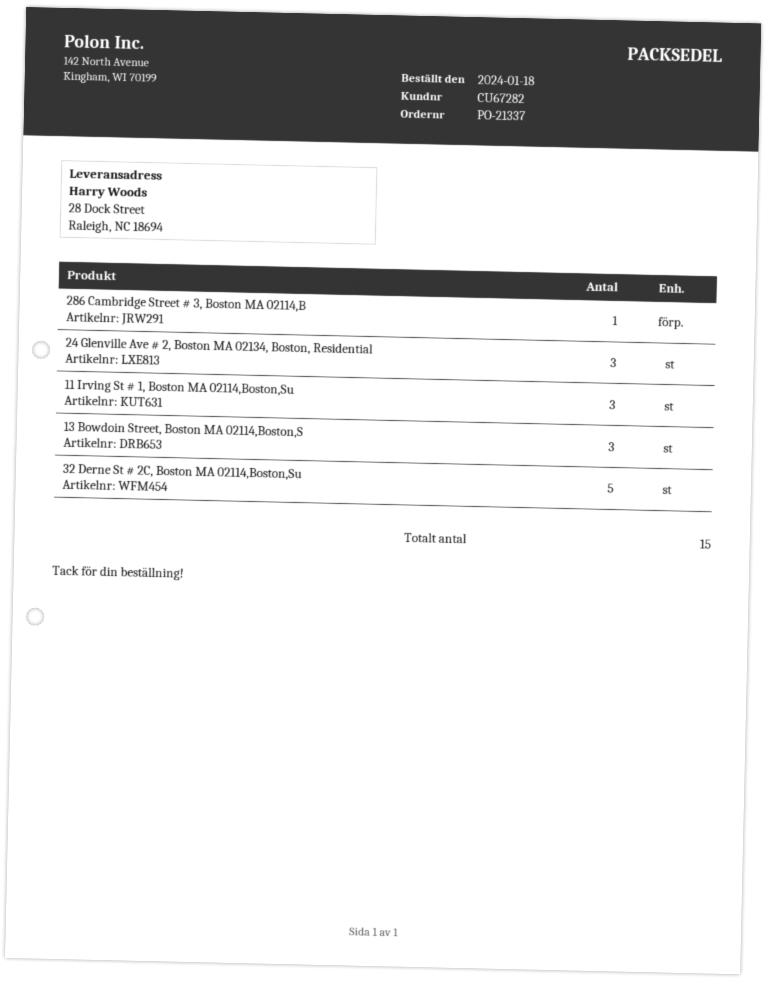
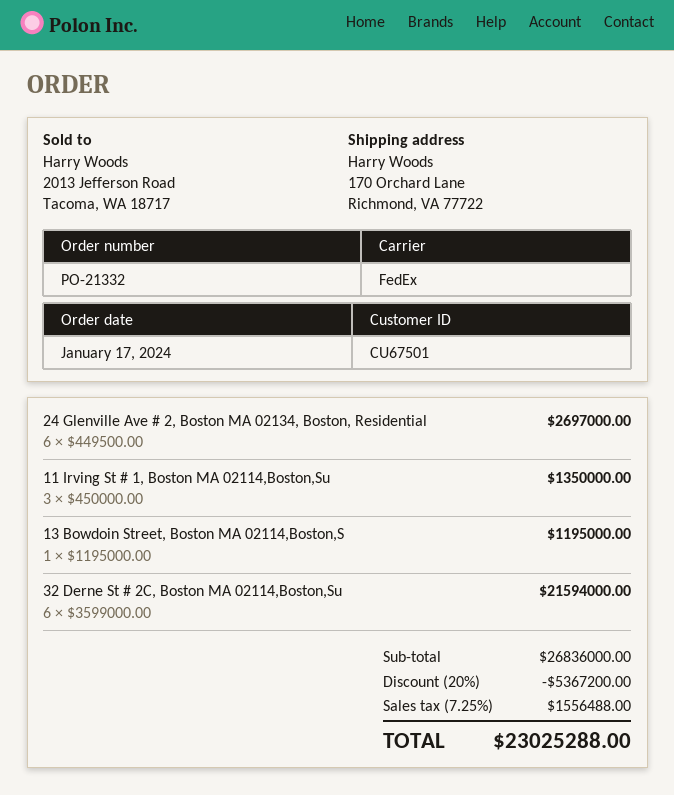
order number: PO-21337 -> PO-21332
order date: 2024-01-18 -> 2024-01-17
customer number: CU67282 -> CU67501
ship to: 28 Dock Street, Raleigh, NC 18694 -> 170 Orchard Lane, Richmond, VA 77722
286 Cambridge Street # 3, Boston MA 02114,B: 1 -> none
24 Glenville Ave # 2, Boston MA 02134, Boston, Residential: 3 -> 6
13 Bowdoin Street, Boston MA 02114,Boston,S: 3 -> 1
32 Derne St # 2C, Boston MA 02114,Boston,Su: 5 -> 6

